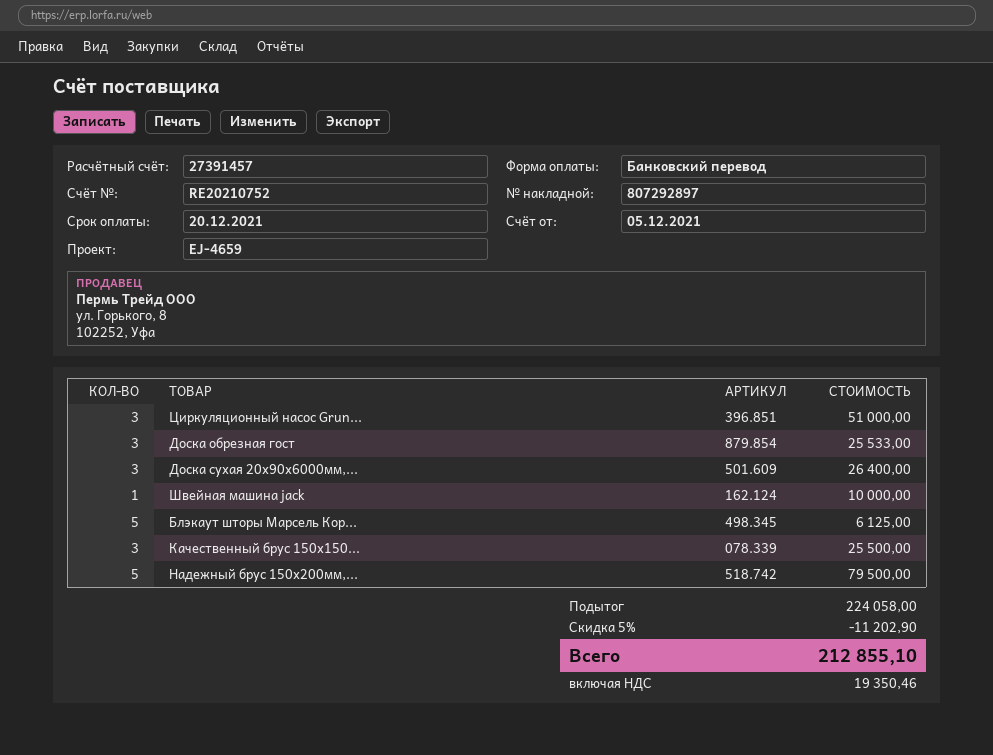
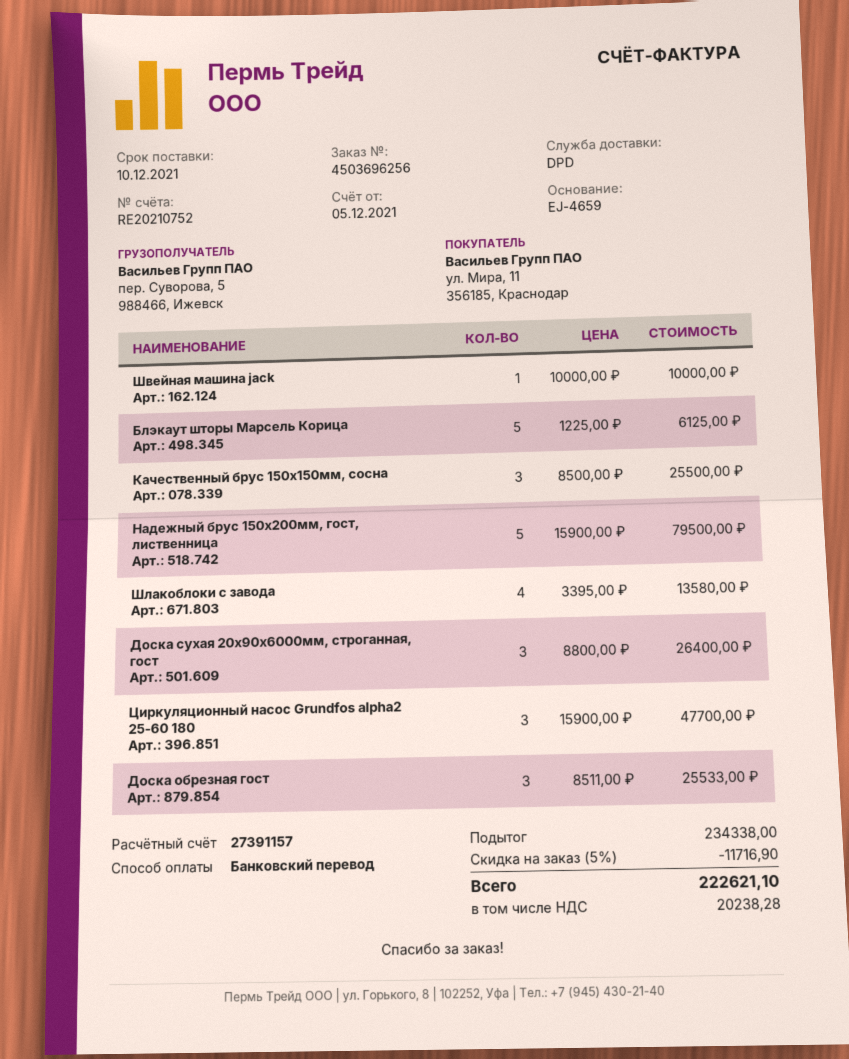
bank account: 27391457 -> 27391157
Циркуляционный насос Grun...: 3 for 51000.00 -> 3 for 47700.00
Шлакоблоки с завода: none -> 4 for 13580.00
subtotal: 224058.00 -> 234338.00
discount: 5% = 11202.90 -> 5% = 11716.90
tax: 19350.46 -> 20238.28
total: 212855.10 -> 222621.10

